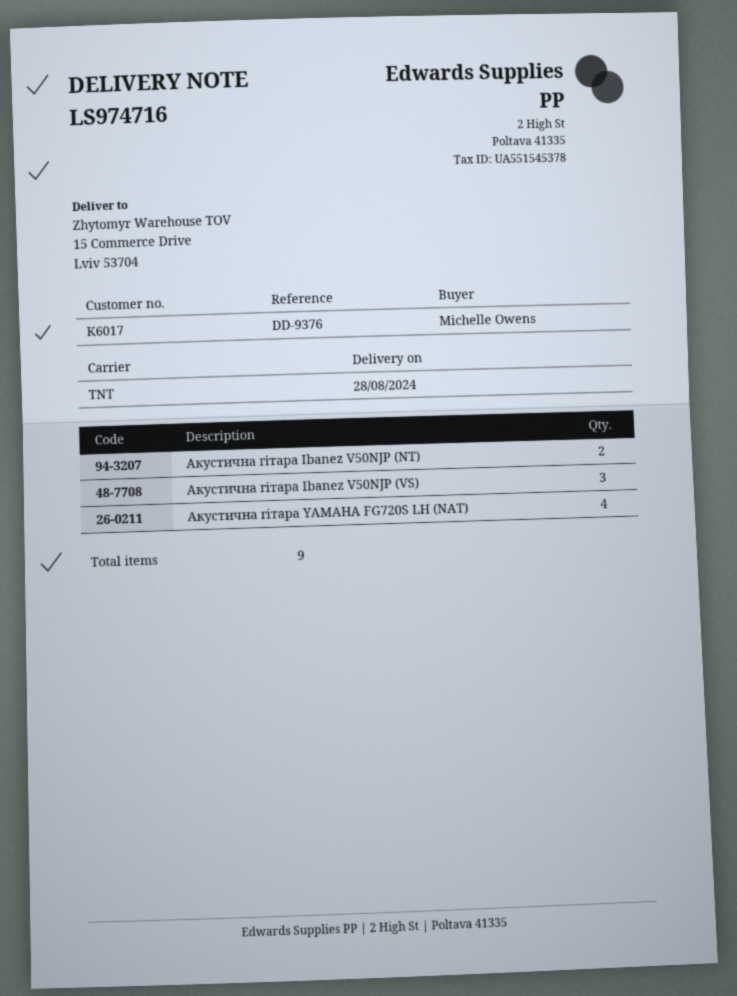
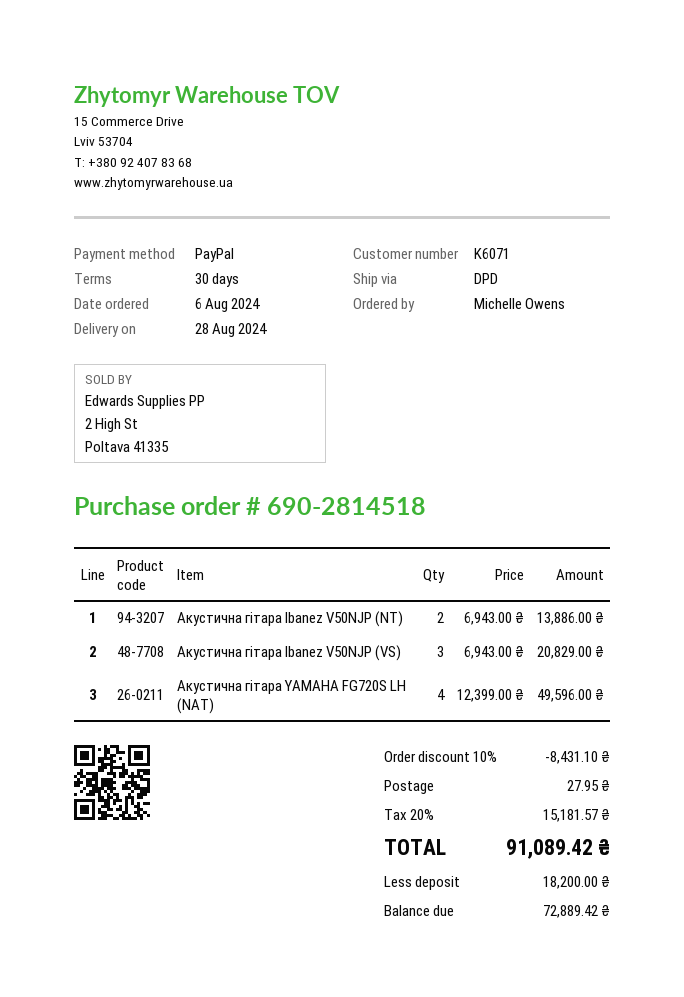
customer number: K6017 -> K6071
shipping method: TNT -> DPD

